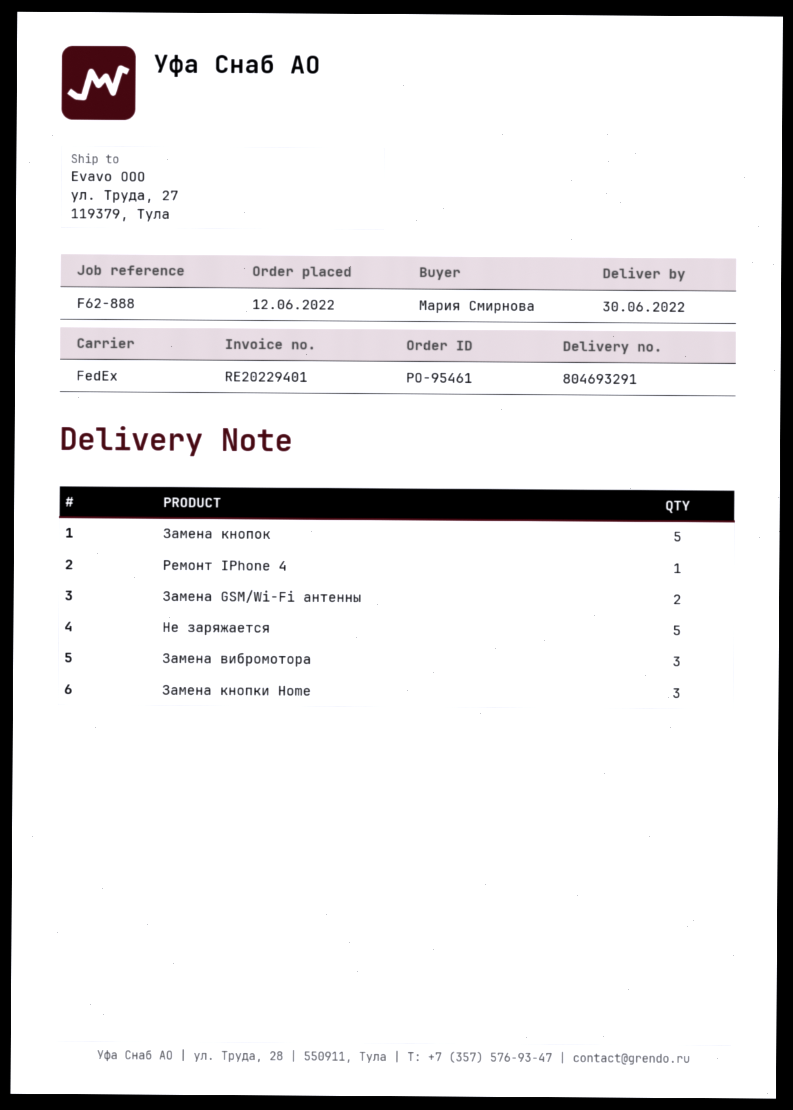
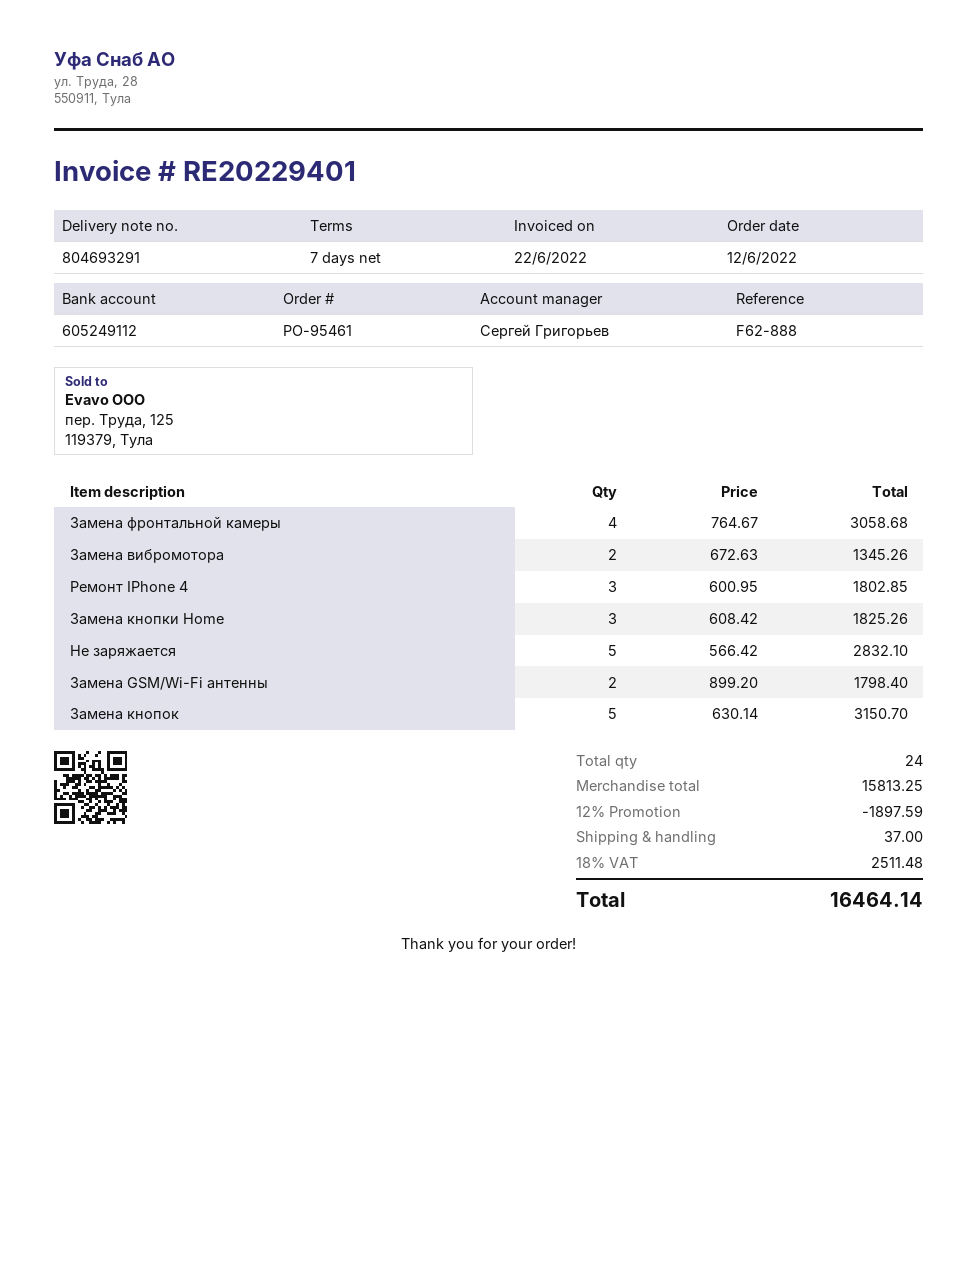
Ремонт IPhone 4: 1 -> 3
Замена вибромотора: 3 -> 2
Замена фронтальной камеры: none -> 4

